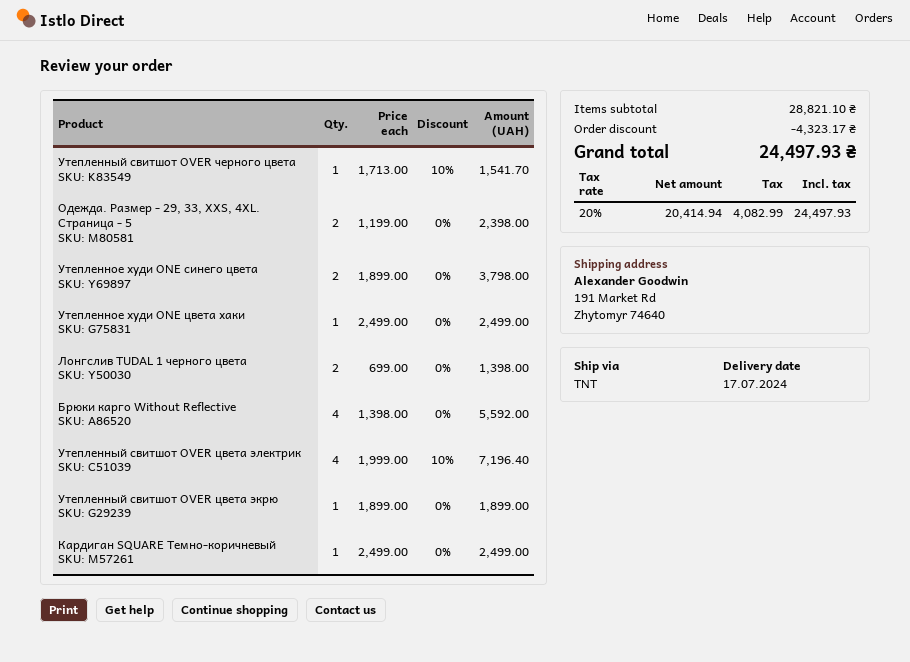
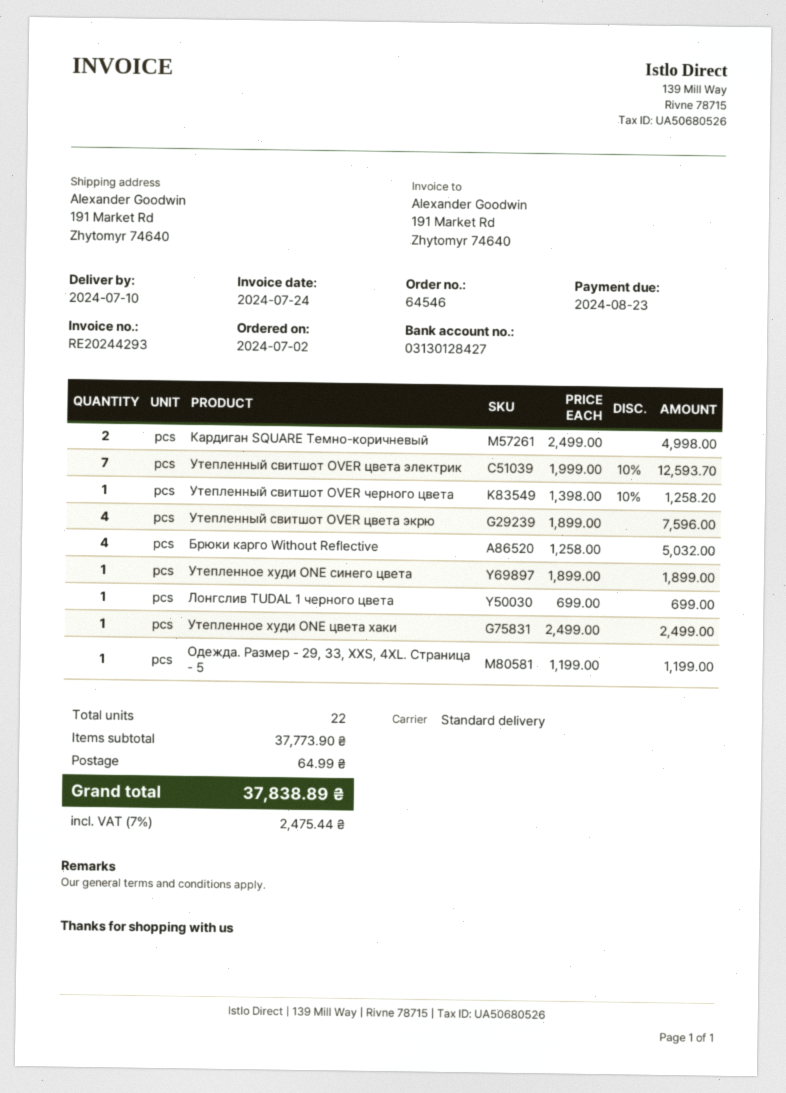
delivery date: 2024-07-17 -> 2024-07-10
shipping method: TNT -> standard
Утепленный свитшот OVER черного цвета: 1 x 1713.00 - 10% = 1541.70 -> 1 x 1398.00 - 10% = 1258.20
Одежда. Размер - 29, 33, XXS, 4XL. Страница - 5: 2 x 1199.00 = 2398.00 -> 1 x 1199.00 = 1199.00
Утепленное худи ONE синего цвета: 2 x 1899.00 = 3798.00 -> 1 x 1899.00 = 1899.00
Лонгслив TUDAL 1 черного цвета: 2 x 699.00 = 1398.00 -> 1 x 699.00 = 699.00
Брюки карго Without Reflective: 4 x 1398.00 = 5592.00 -> 4 x 1258.00 = 5032.00
Утепленный свитшот OVER цвета электрик: 4 x 1999.00 - 10% = 7196.40 -> 7 x 1999.00 - 10% = 12593.70
Утепленный свитшот OVER цвета экрю: 1 x 1899.00 = 1899.00 -> 4 x 1899.00 = 7596.00
Кардиган SQUARE Темно-коричневый: 1 x 2499.00 = 2499.00 -> 2 x 2499.00 = 4998.00
subtotal: 28821.10 -> 37773.90
discount: 4323.17 -> none
shipping: none -> 64.99
tax: 20% = 4082.99 -> 7% = 2475.44
total: 24497.93 -> 37838.89

